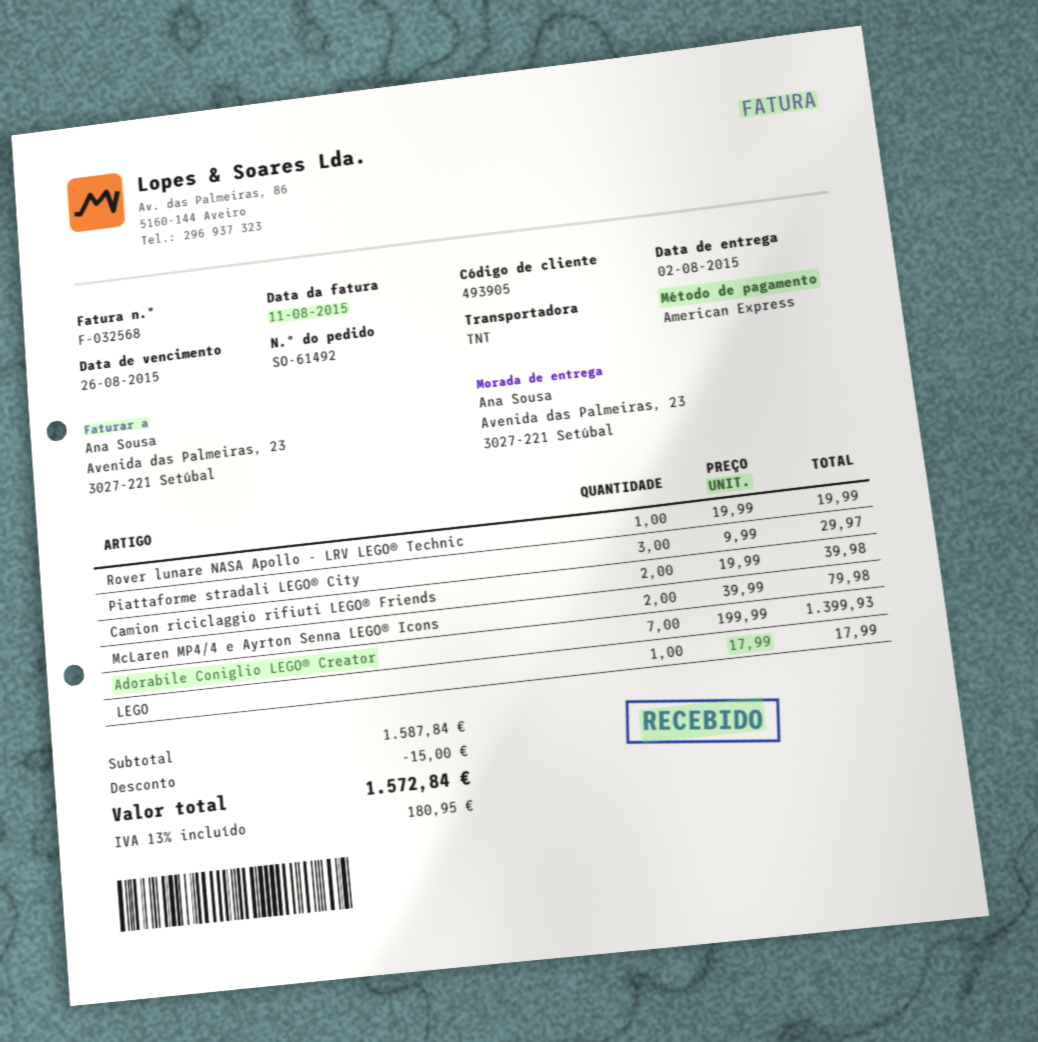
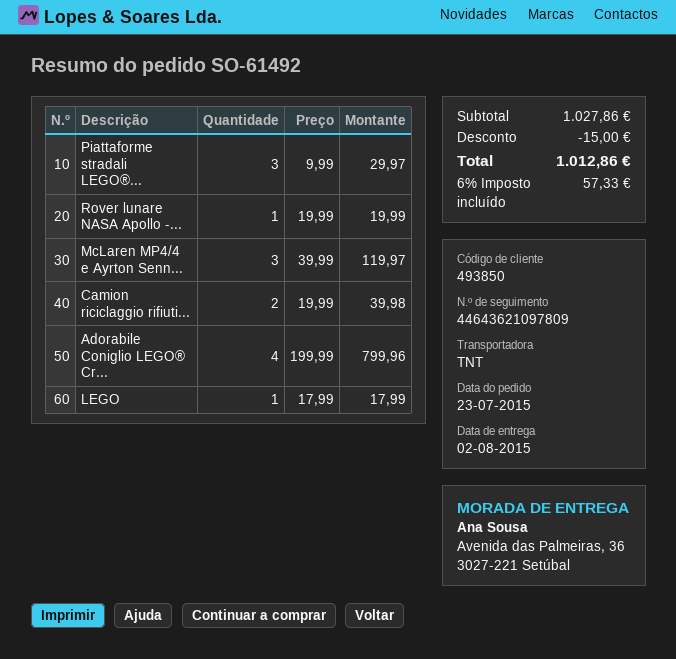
customer number: 493905 -> 493850
ship to: Avenida das Palmeiras, 23, 3027-221 Setúbal -> Avenida das Palmeiras, 36, 3027-221 Setúbal
McLaren MP4/4 e Ayrton Senna LEGO® Icons: 2 x 39.99 = 79.98 -> 3 x 39.99 = 119.97
Adorabile Coniglio LEGO® Creator: 7 x 199.99 = 1399.93 -> 4 x 199.99 = 799.96
subtotal: 1587.84 -> 1027.86
tax: 13% = 180.95 -> 6% = 57.33
total: 1572.84 -> 1012.86

